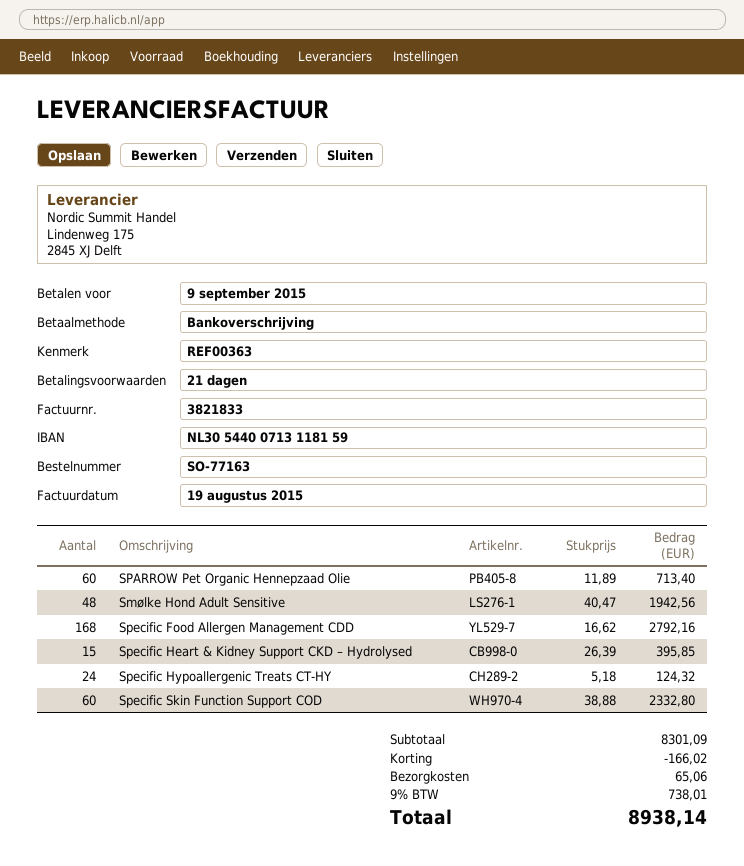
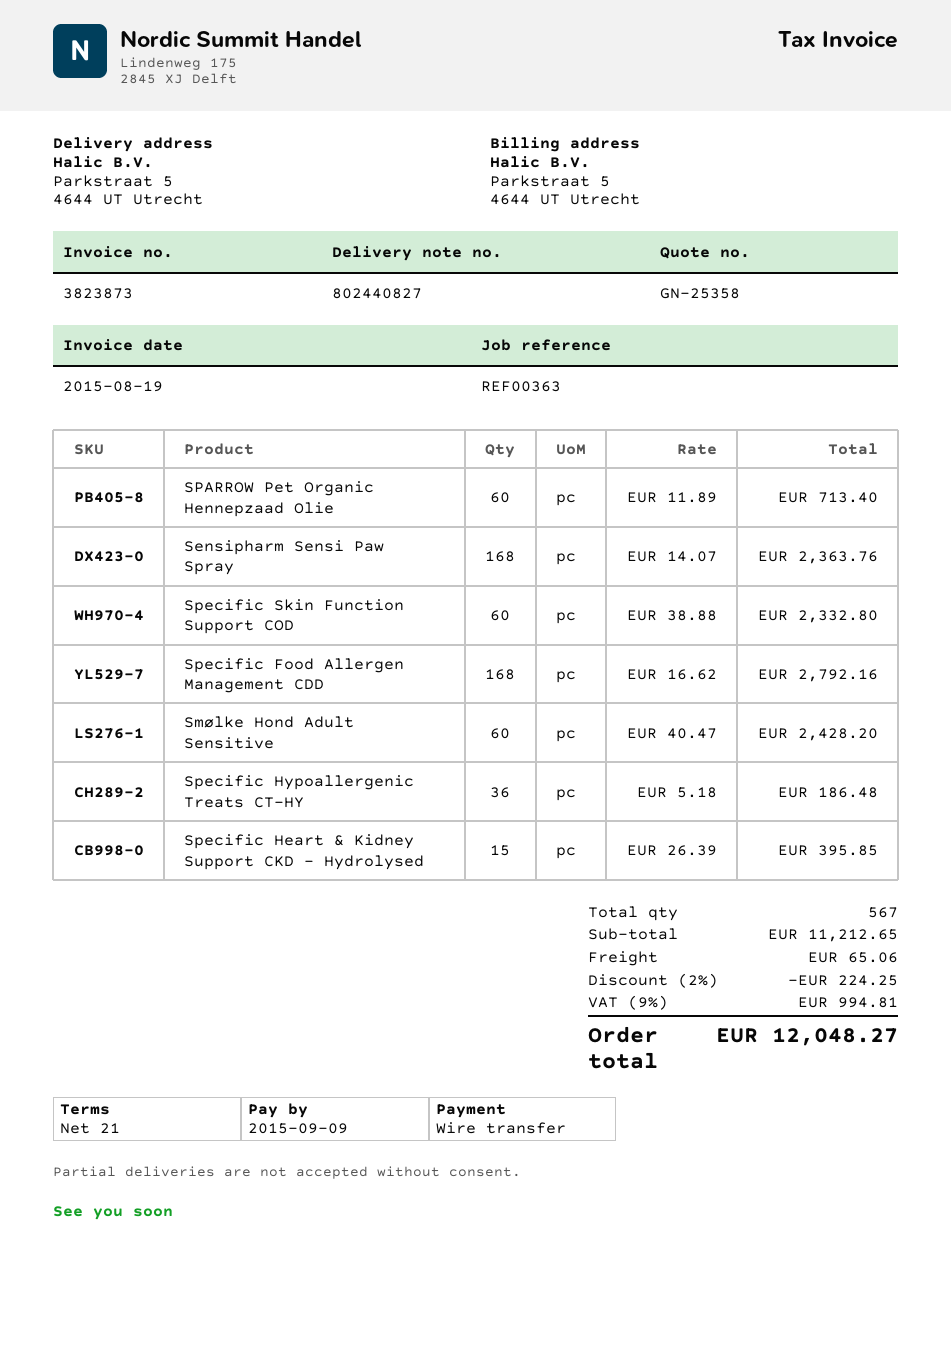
invoice number: 3821833 -> 3823873
Smølke Hond Adult Sensitive: 48 x 40.47 = 1942.56 -> 60 x 40.47 = 2428.20
Specific Hypoallergenic Treats CT-HY: 24 x 5.18 = 124.32 -> 36 x 5.18 = 186.48
Sensipharm Sensi Paw Spray: none -> 168 x 14.07 = 2363.76
subtotal: 8301.09 -> 11212.65
discount: 166.02 -> 224.25
tax: 9% = 738.01 -> 9% = 994.81
total: 8938.14 -> 12048.27

